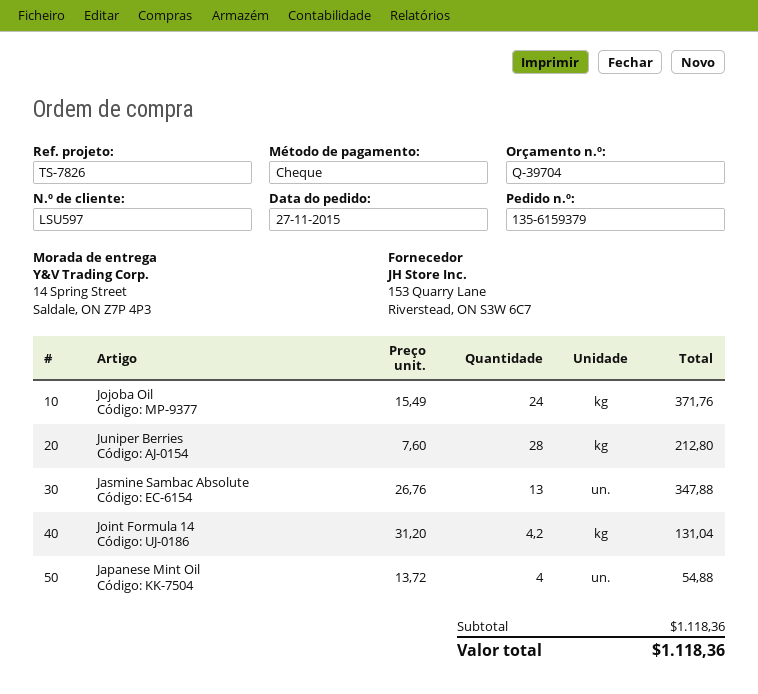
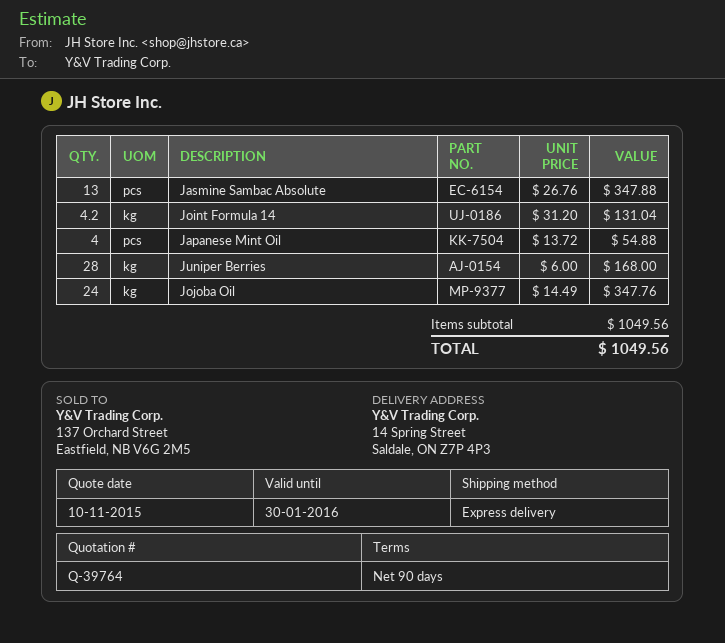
quote number: Q-39704 -> Q-39764
Jojoba Oil: 24 x 15.49 = 371.76 -> 24 x 14.49 = 347.76
Juniper Berries: 28 x 7.60 = 212.80 -> 28 x 6.00 = 168.00
subtotal: 1118.36 -> 1049.56
total: 1118.36 -> 1049.56

